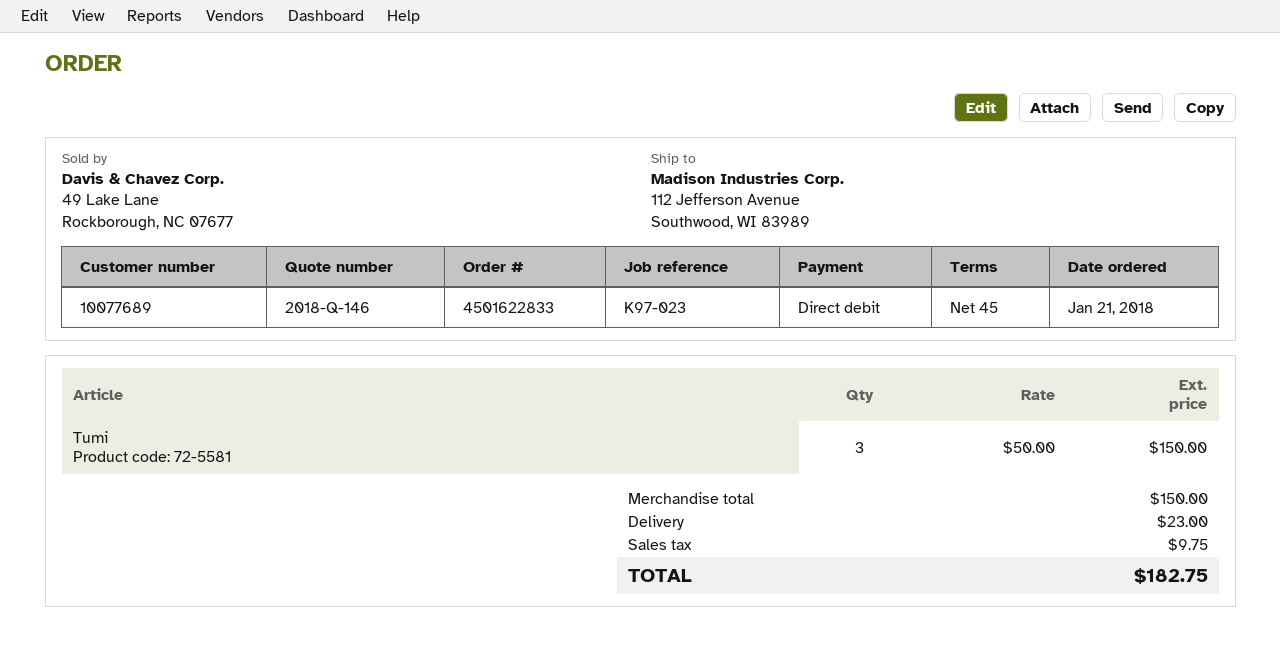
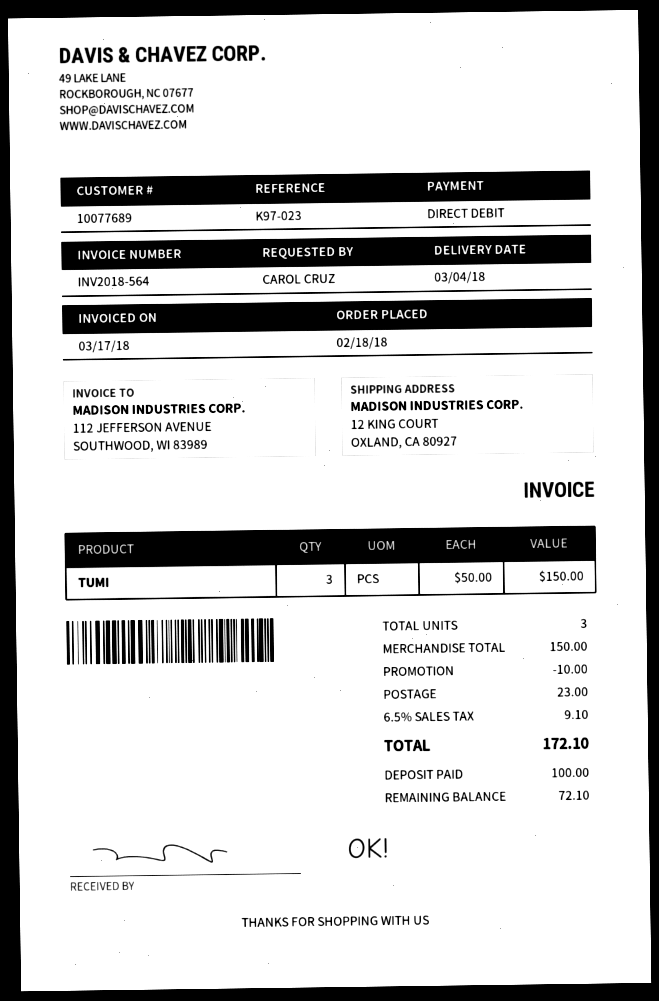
order date: 2018-01-21 -> 2018-02-18
ship to: 112 Jefferson Avenue, Southwood, WI 83989 -> 12 KING COURT, OXLAND, CA 80927
discount: none -> 10.00
tax: 9.75 -> 9.10
total: 182.75 -> 172.10

